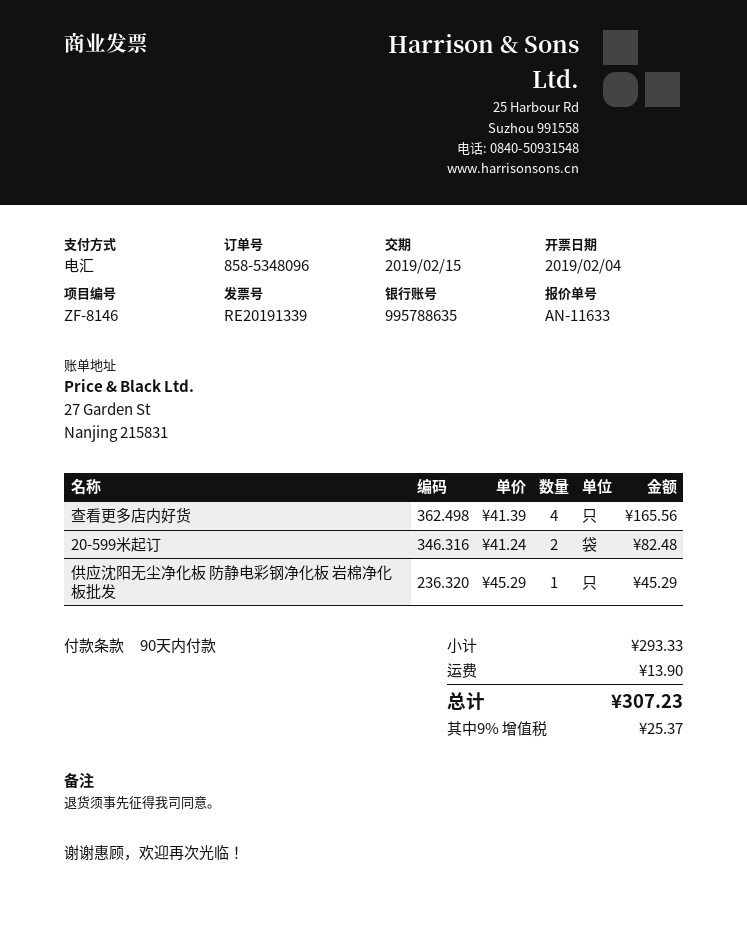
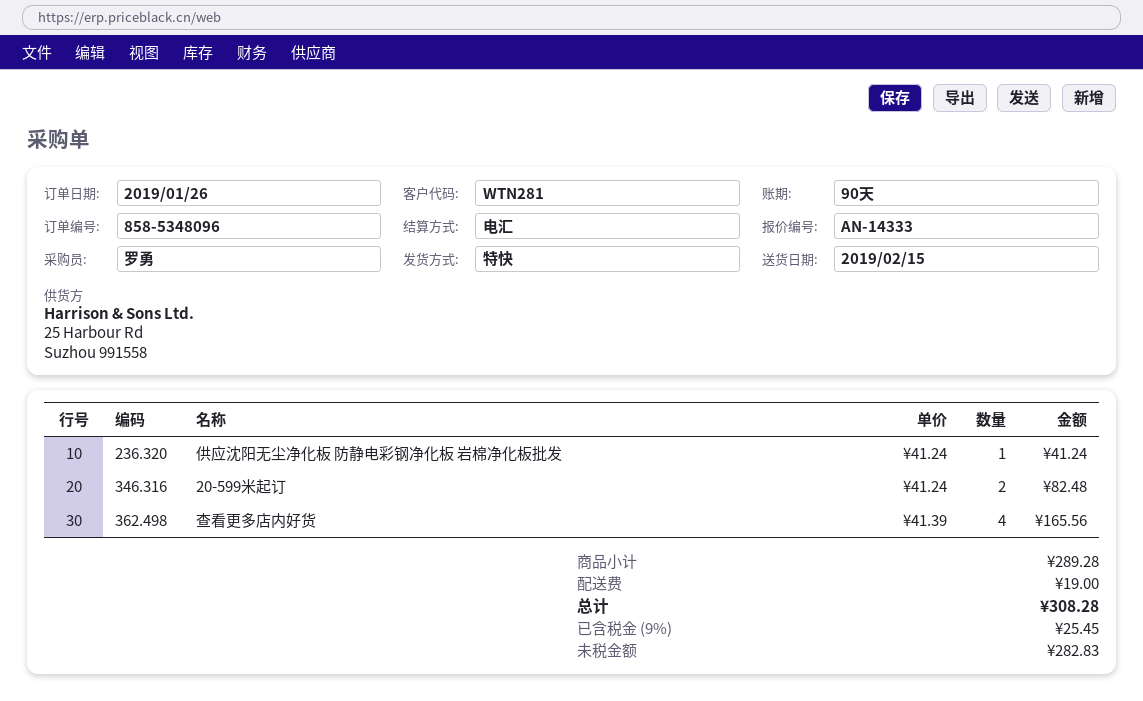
quote number: AN-11633 -> AN-14333
供应沈阳无尘净化板 防静电彩钢净化板 岩棉净化板批发: 1 x 45.29 = 45.29 -> 1 x 41.24 = 41.24
subtotal: 293.33 -> 289.28
shipping: 13.90 -> 19.00
tax: 9% = 25.37 -> 9% = 25.45
total: 307.23 -> 308.28

